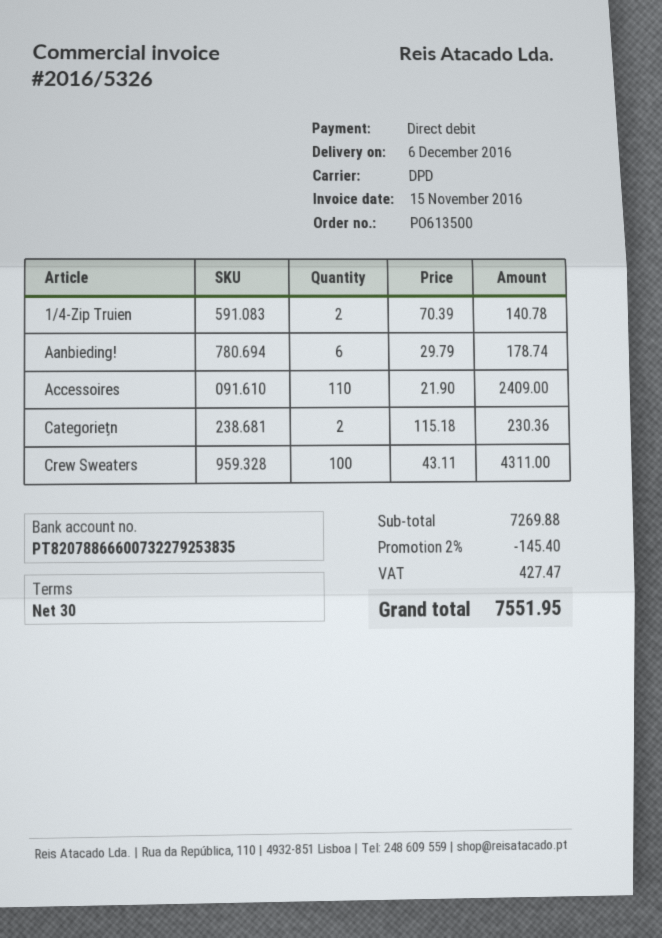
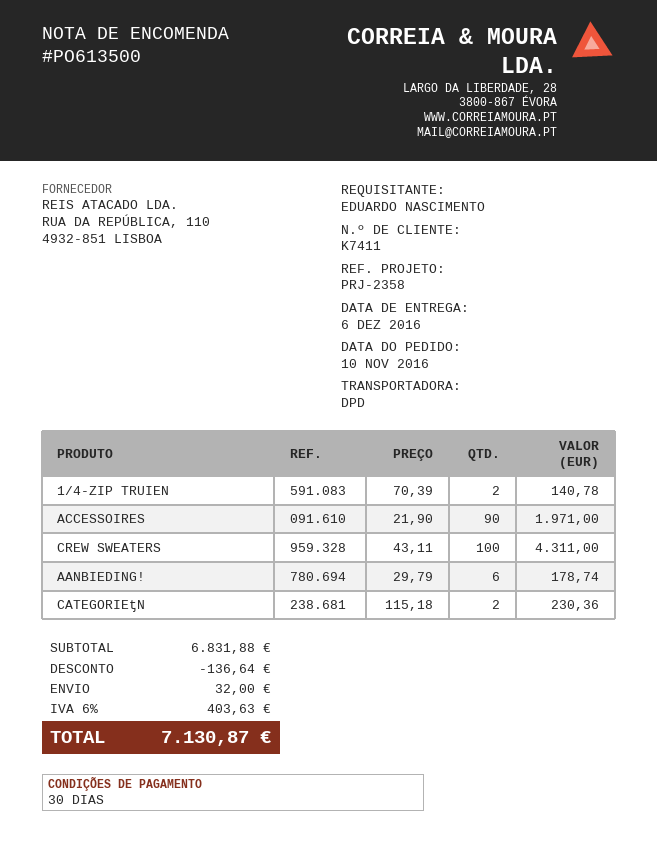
Accessoires: 110 x 21.90 = 2409.00 -> 90 x 21.90 = 1971.00
subtotal: 7269.88 -> 6831.88
discount: 145.40 -> 136.64
shipping: none -> 32.00
tax: 427.47 -> 403.63
total: 7551.95 -> 7130.87

